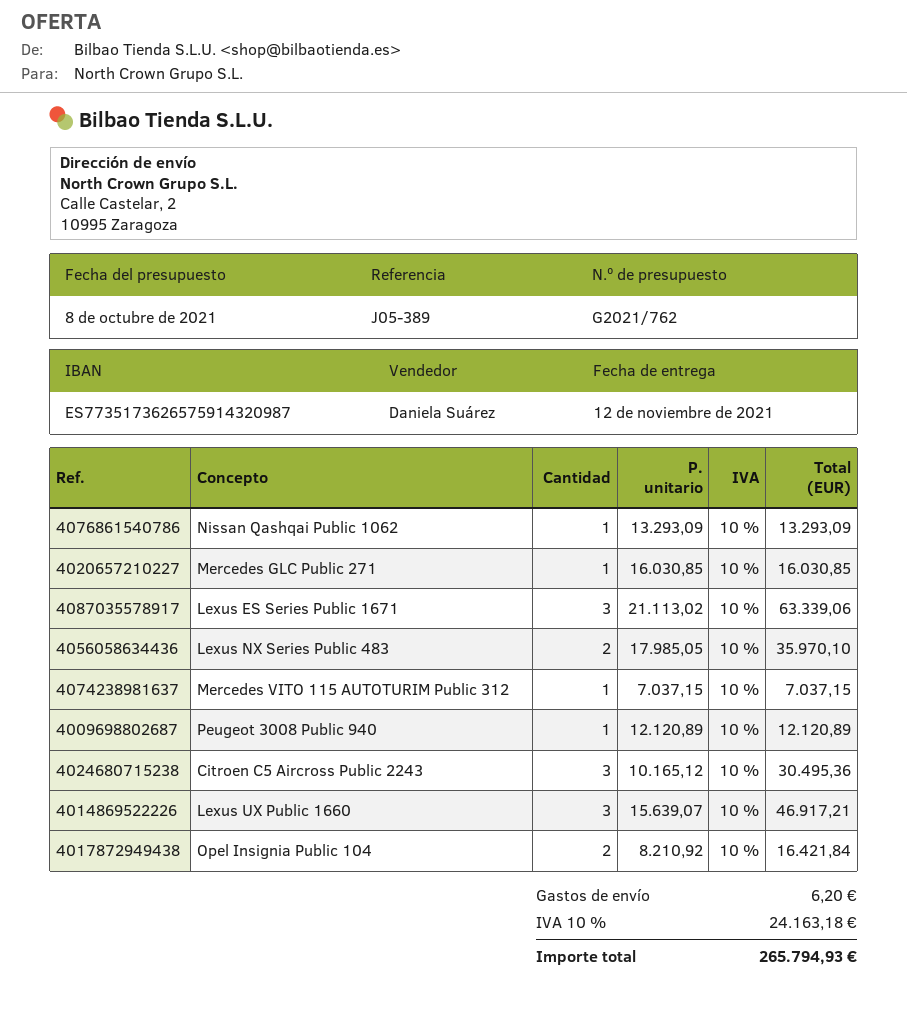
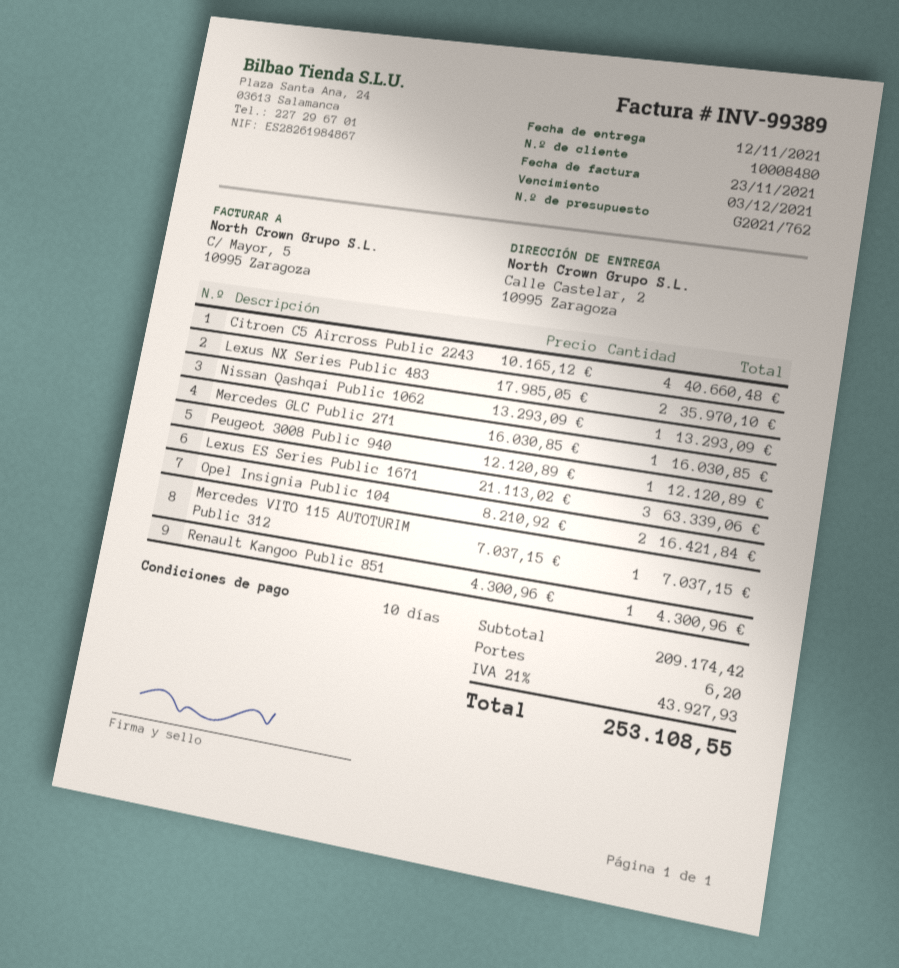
Citroen C5 Aircross Public 2243: 3 x 10165.12 = 30495.36 -> 4 x 10165.12 = 40660.48
Lexus UX Public 1660: 3 x 15639.07 = 46917.21 -> none
Renault Kangoo Public 851: none -> 1 x 4300.96 = 4300.96
tax: 10% = 24163.18 -> 21% = 43927.93
total: 265794.93 -> 253108.55

